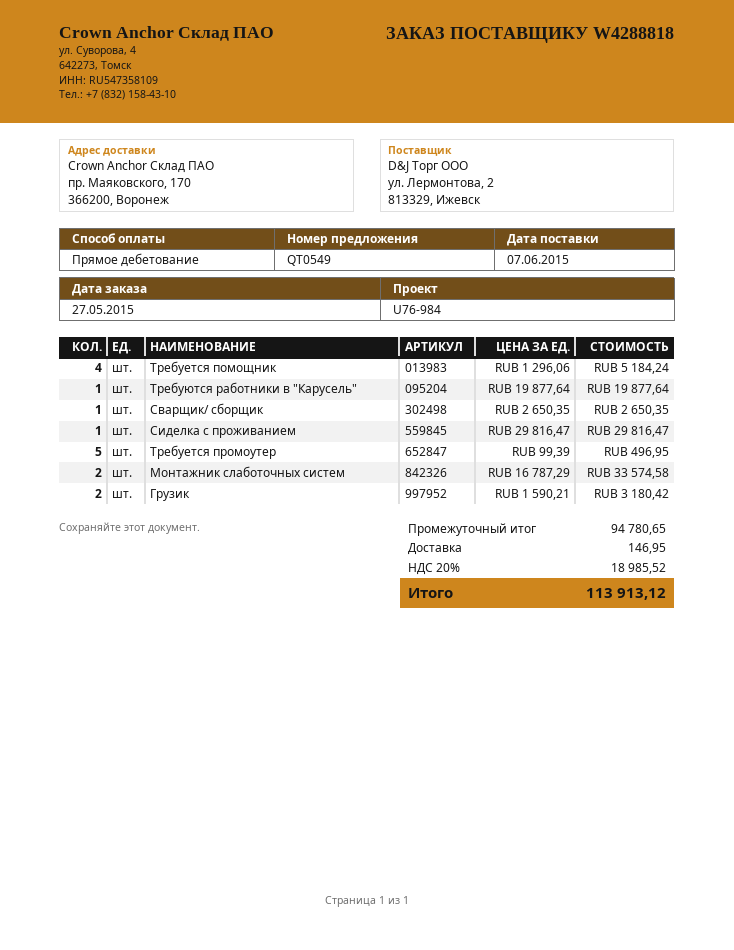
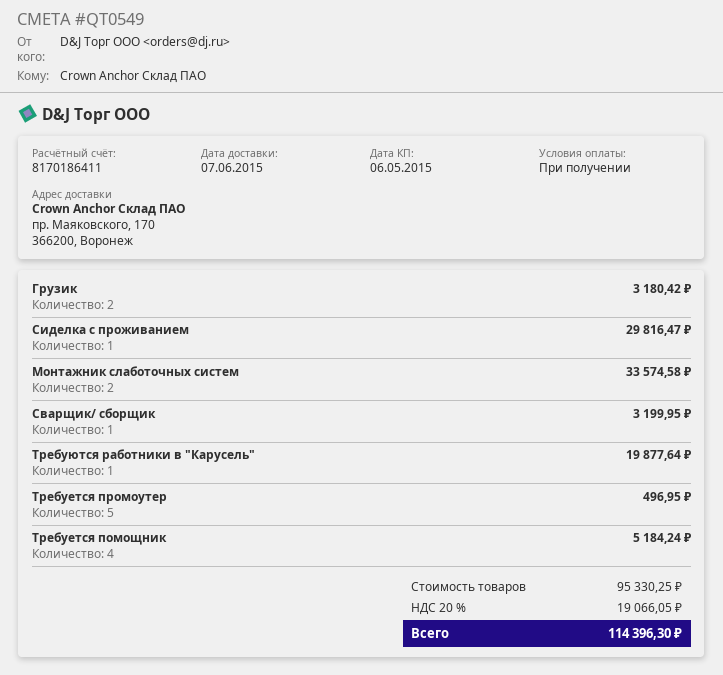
Сварщик/ сборщик: 1 for 2650.35 -> 1 for 3199.95
subtotal: 94780.65 -> 95330.25
shipping: 146.95 -> none
tax: 20% = 18985.52 -> 20% = 19066.05
total: 113913.12 -> 114396.30

